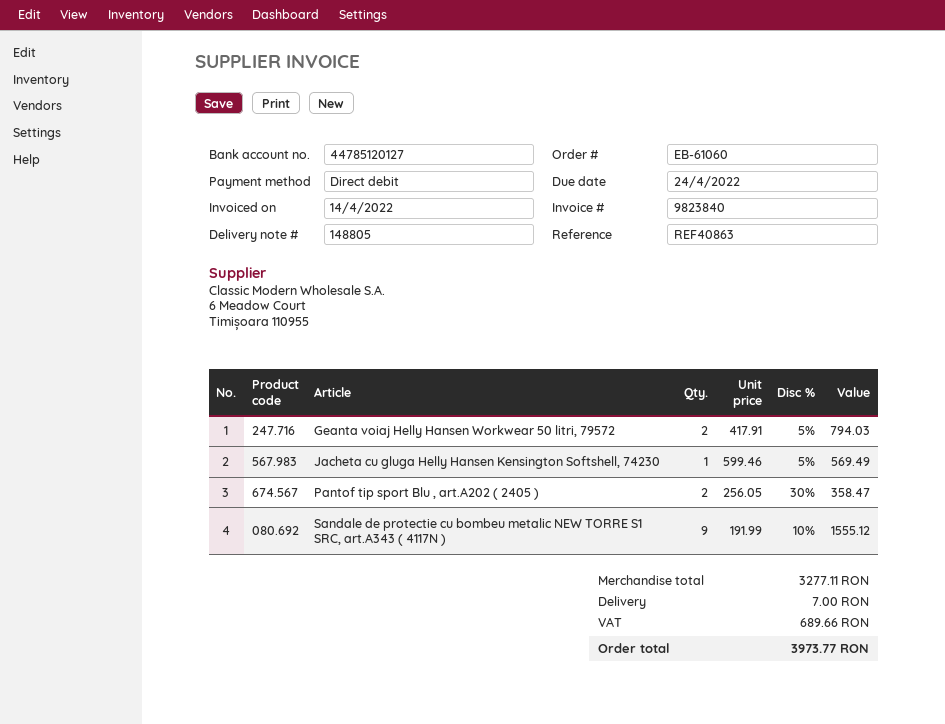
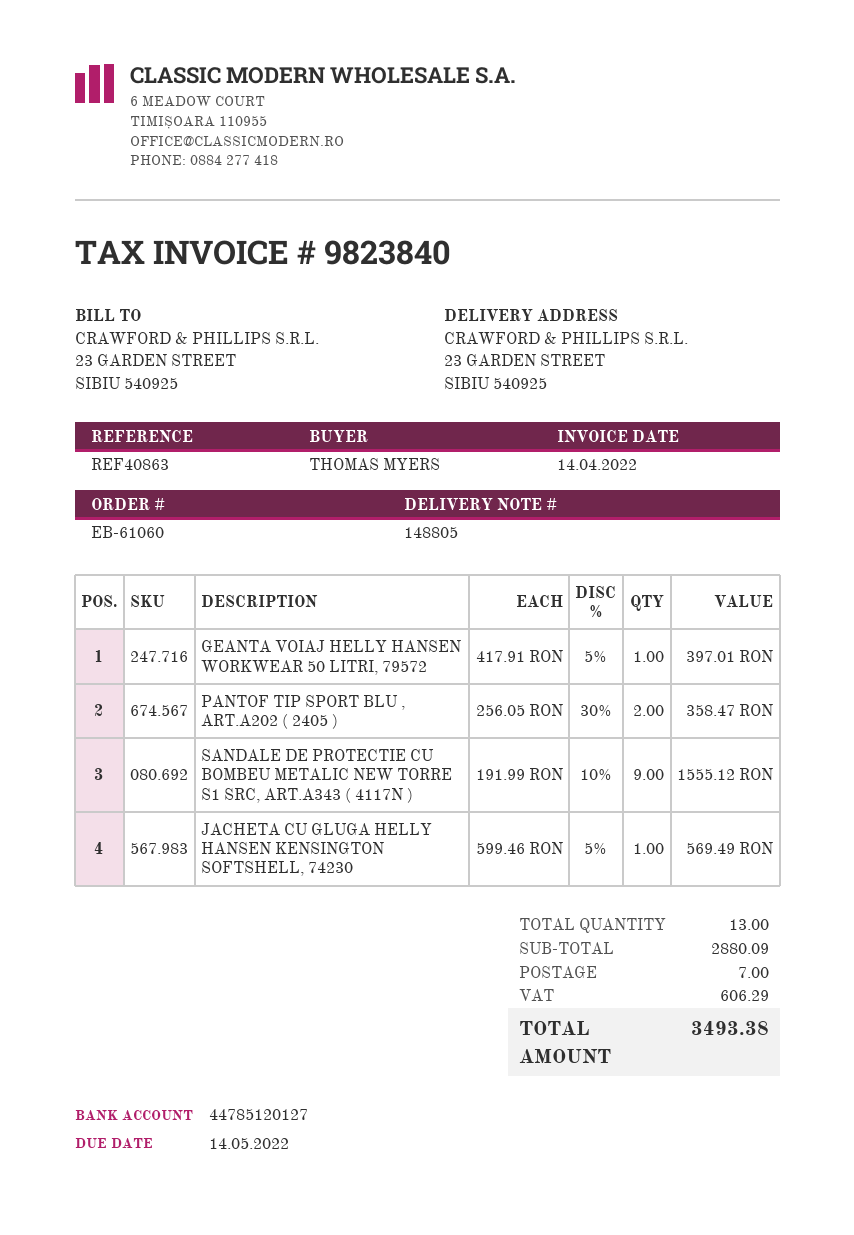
due date: 2022-04-24 -> 2022-05-14
Geanta voiaj Helly Hansen Workwear 50 litri, 79572: 2 x 417.91 - 5% = 794.03 -> 1 x 417.91 - 5% = 397.01
subtotal: 3277.11 -> 2880.09
tax: 689.66 -> 606.29
total: 3973.77 -> 3493.38

